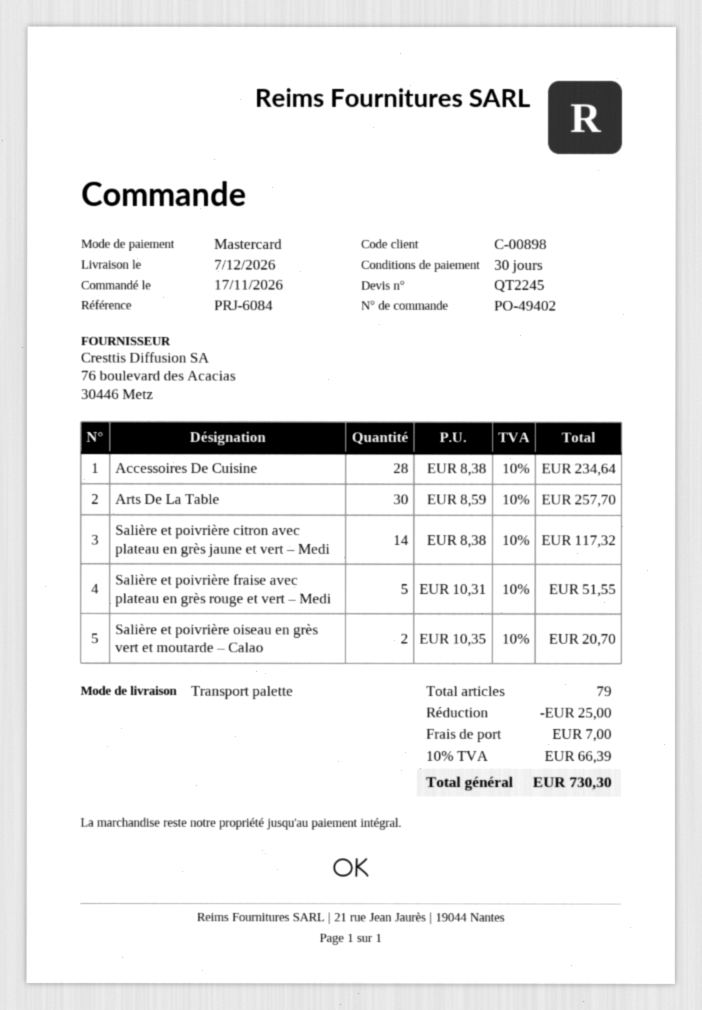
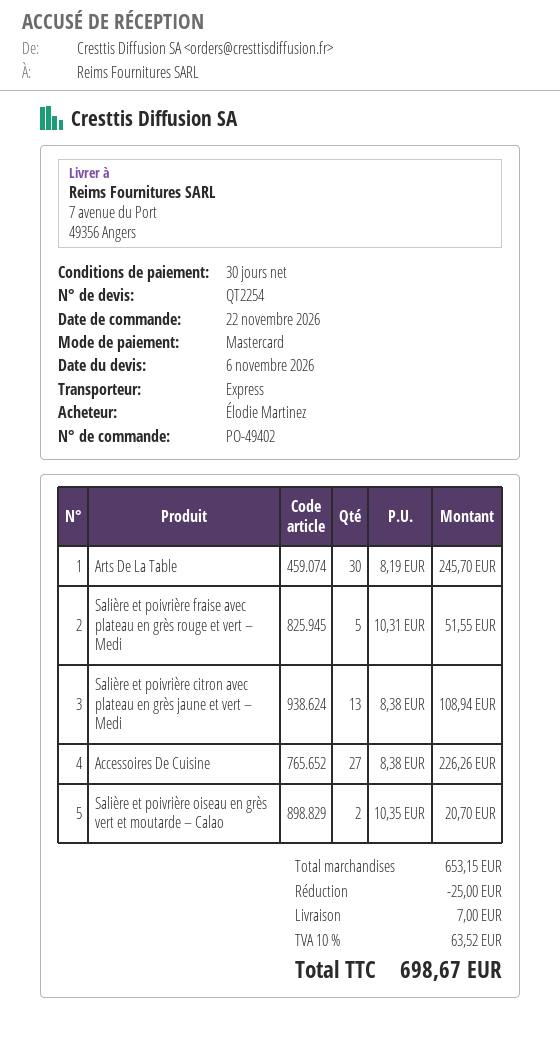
quote number: QT2245 -> QT2254
order date: 2026-11-17 -> 2026-11-22
shipping method: pallet freight -> express
Accessoires De Cuisine: 28 x 8.38 = 234.64 -> 27 x 8.38 = 226.26
Arts De La Table: 30 x 8.59 = 257.70 -> 30 x 8.19 = 245.70
Salière et poivrière citron avec plateau en grès jaune et vert – Medi: 14 x 8.38 = 117.32 -> 13 x 8.38 = 108.94
tax: 10% = 66.39 -> 10% = 63.52
total: 730.30 -> 698.67

